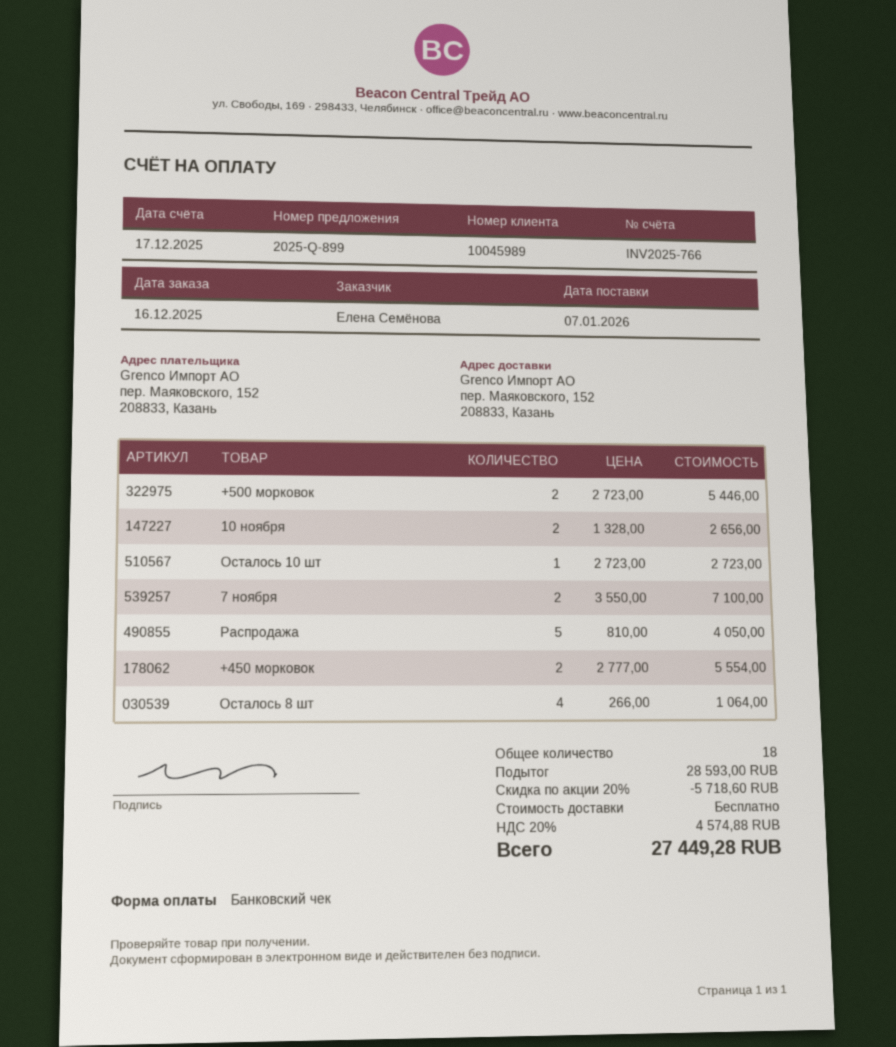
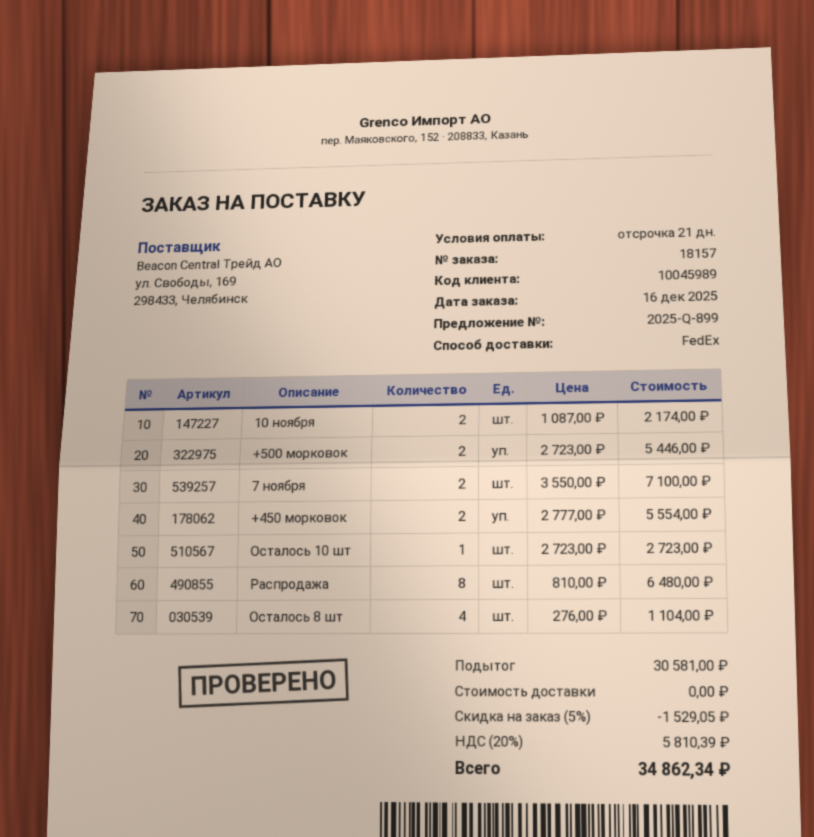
10 ноября: 2 x 1328.00 = 2656.00 -> 2 x 1087.00 = 2174.00
Распродажа: 5 x 810.00 = 4050.00 -> 8 x 810.00 = 6480.00
Осталось 8 шт: 4 x 266.00 = 1064.00 -> 4 x 276.00 = 1104.00
subtotal: 28593.00 -> 30581.00
discount: 20% = 5718.60 -> 5% = 1529.05
tax: 20% = 4574.88 -> 20% = 5810.39
total: 27449.28 -> 34862.34

